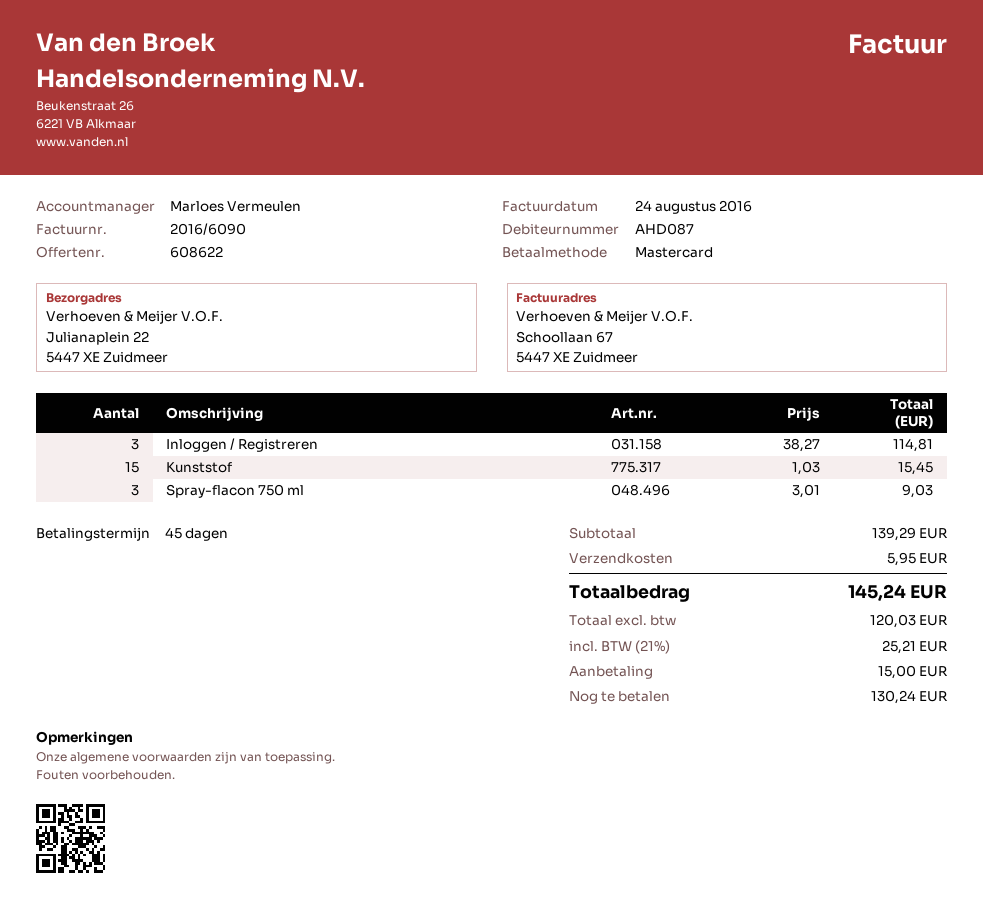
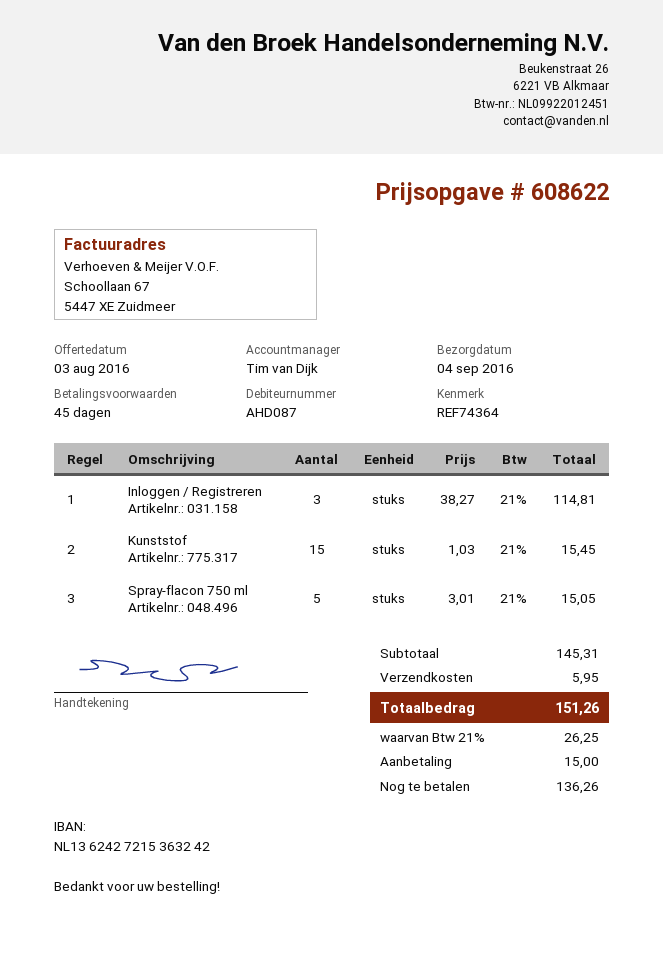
sales rep: Marloes Vermeulen -> Tim van Dijk
Spray-flacon 750 ml: 3 x 3.01 = 9.03 -> 5 x 3.01 = 15.05
subtotal: 139.29 -> 145.31
tax: 21% = 25.21 -> 21% = 26.25
total: 145.24 -> 151.26
balance: 130.24 -> 136.26

